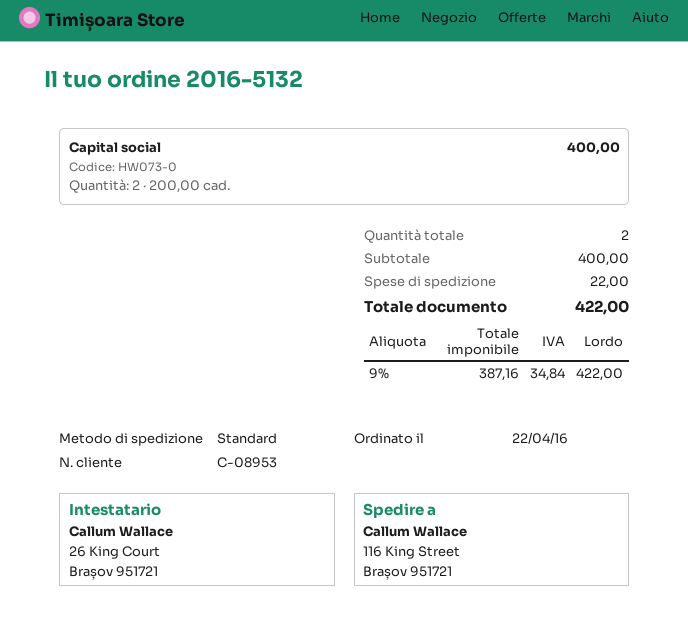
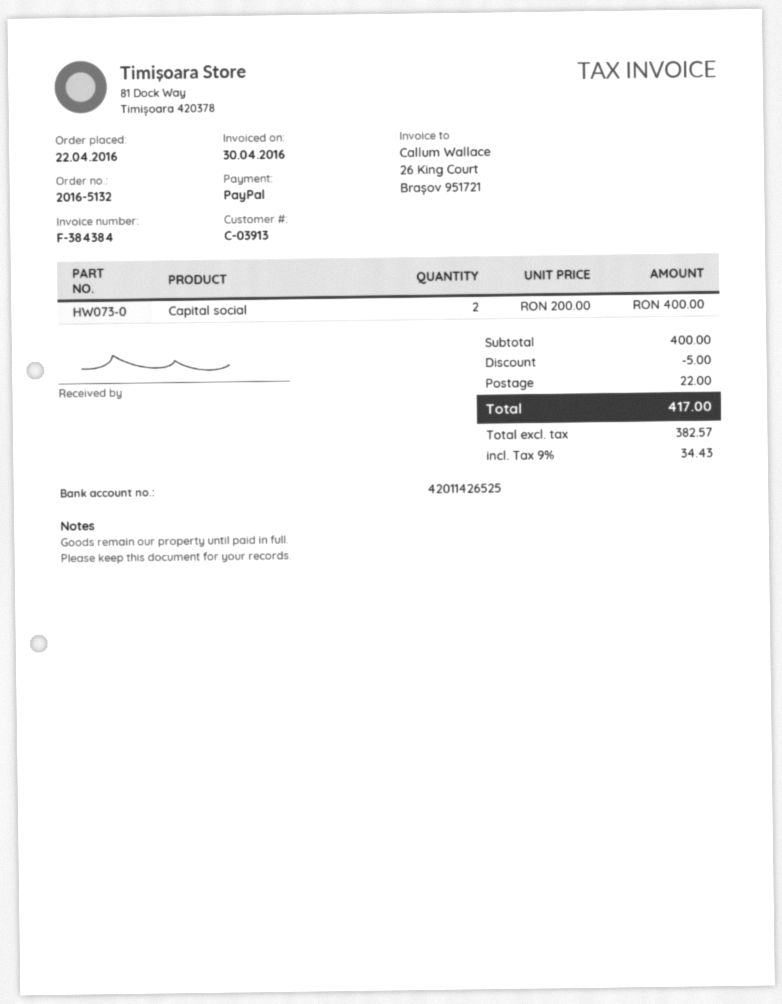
customer number: C-08953 -> C-03913
discount: none -> 5.00
net: 387.16 -> 382.57
tax: 9% = 34.84 -> 9% = 34.43
total: 422.00 -> 417.00

